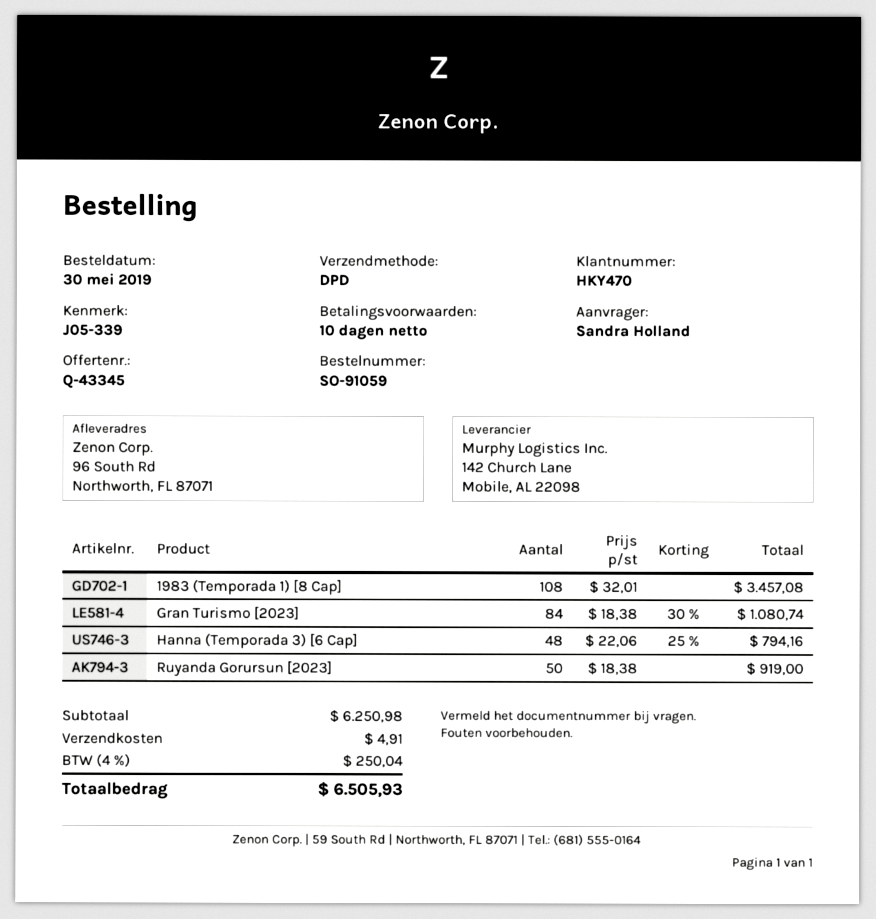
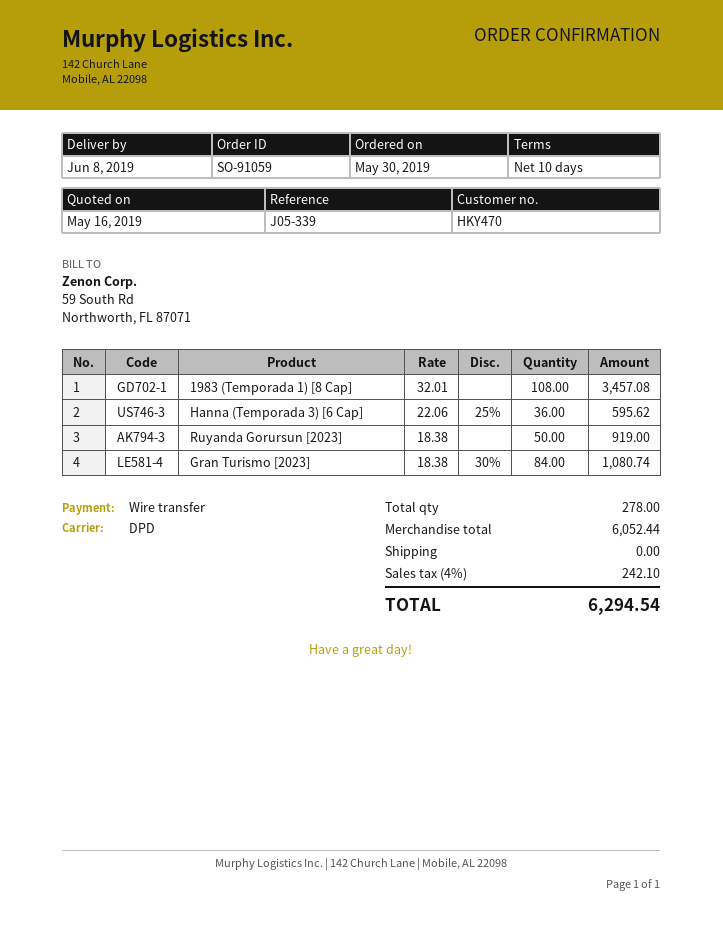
Hanna (Temporada 3) [6 Cap]: 48 x 22.06 - 25% = 794.16 -> 36 x 22.06 - 25% = 595.62
subtotal: 6250.98 -> 6052.44
shipping: 4.91 -> 0.00
tax: 4% = 250.04 -> 4% = 242.10
total: 6505.93 -> 6294.54

